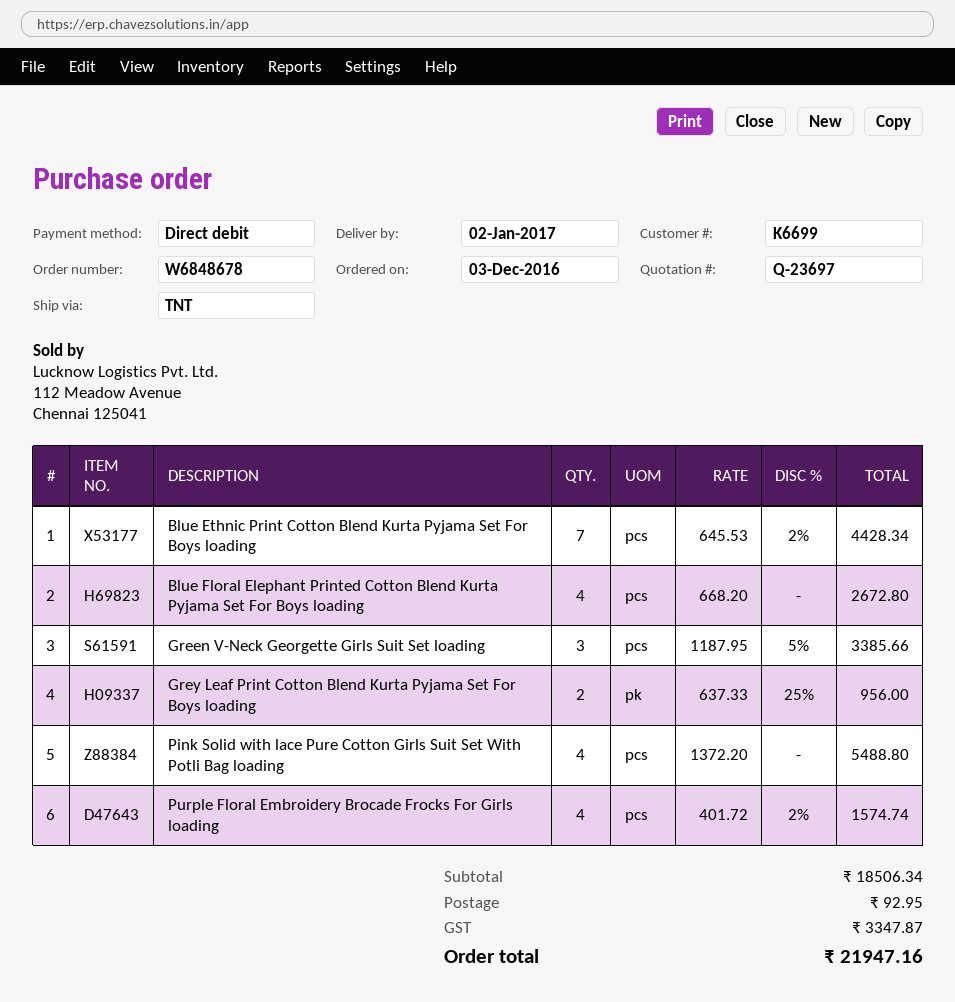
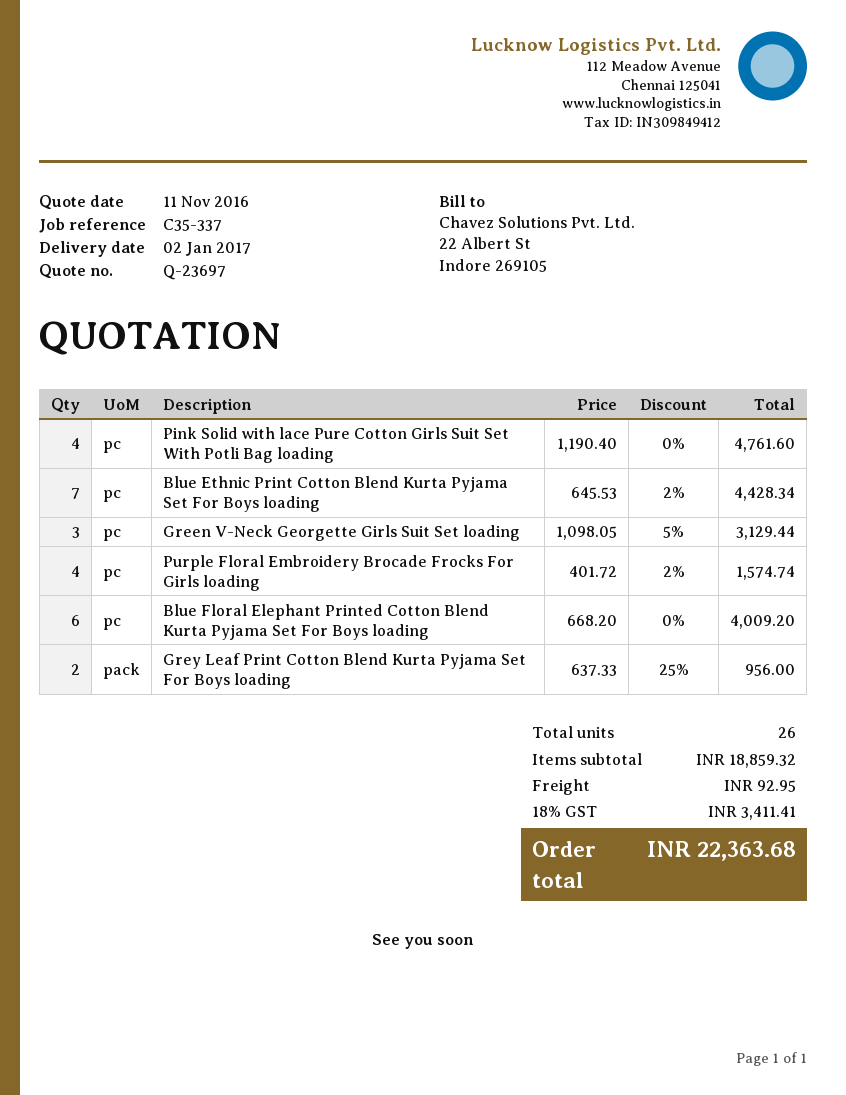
Blue Floral Elephant Printed Cotton Blend Kurta Pyjama Set For Boys loading: 4 x 668.20 = 2672.80 -> 6 x 668.20 = 4009.20
Green V-Neck Georgette Girls Suit Set loading: 3 x 1187.95 - 5% = 3385.66 -> 3 x 1098.05 - 5% = 3129.44
Pink Solid with lace Pure Cotton Girls Suit Set With Potli Bag loading: 4 x 1372.20 = 5488.80 -> 4 x 1190.40 = 4761.60
subtotal: 18506.34 -> 18859.32
tax: 3347.87 -> 3411.41
total: 21947.16 -> 22363.68

